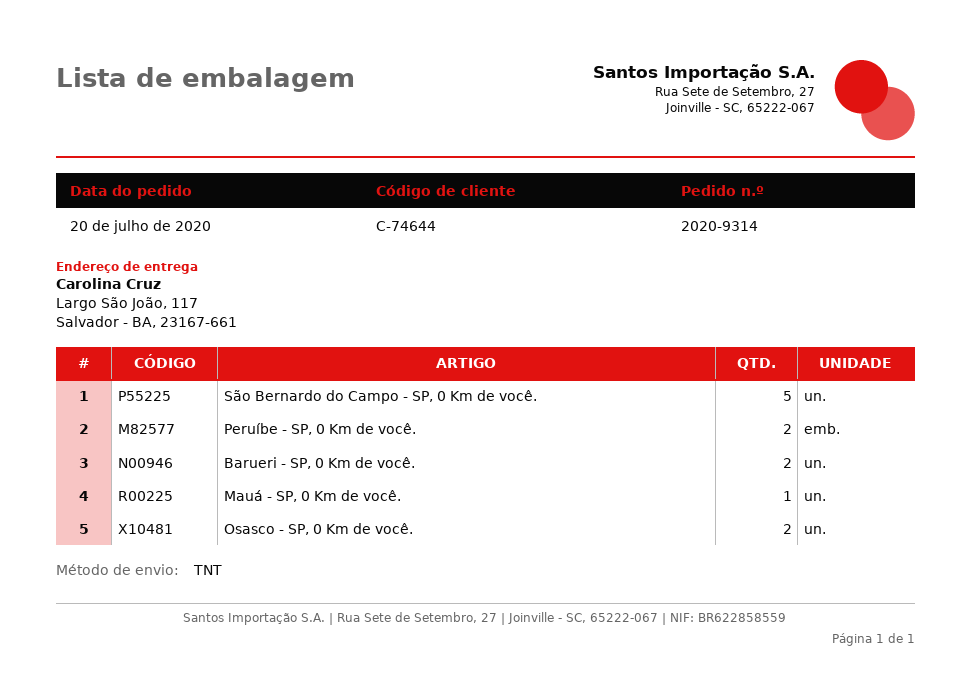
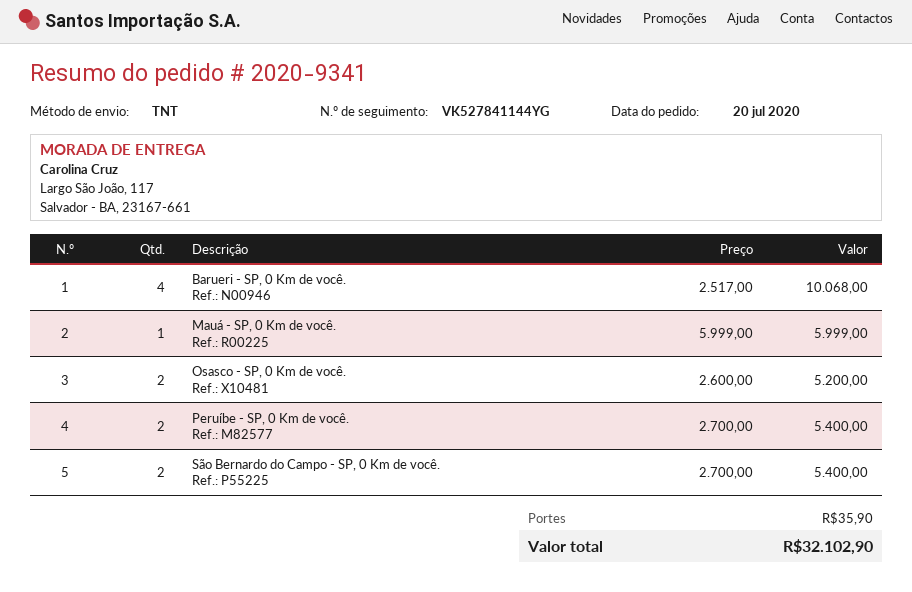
order number: 2020-9314 -> 2020-9341
São Bernardo do Campo - SP, 0 Km de você.: 5 -> 2
Barueri - SP, 0 Km de você.: 2 -> 4

